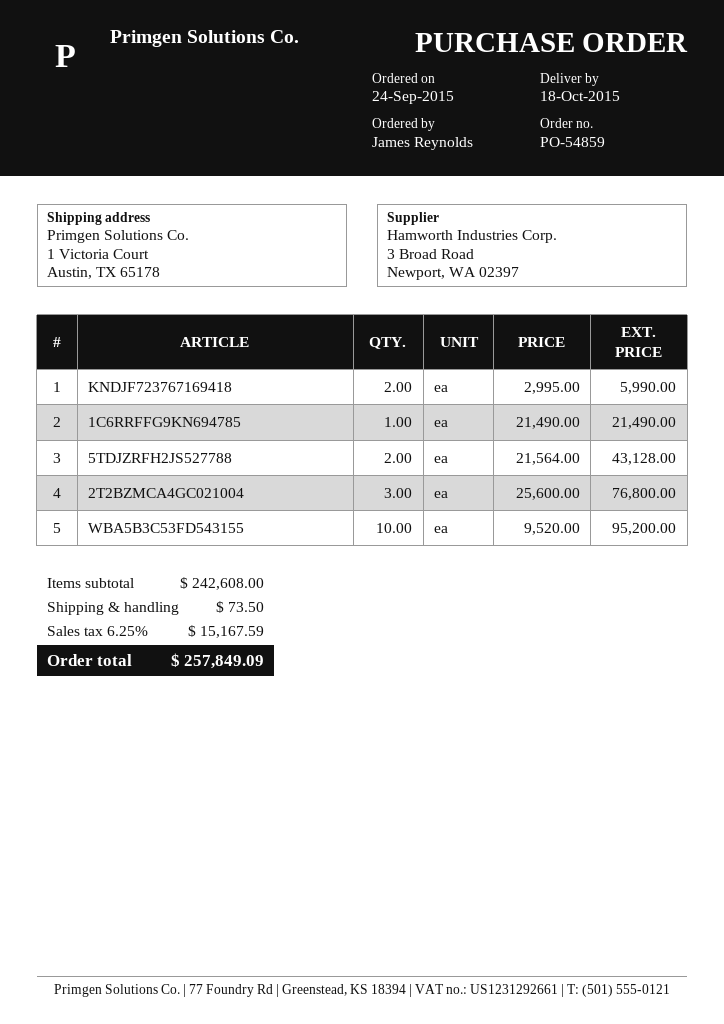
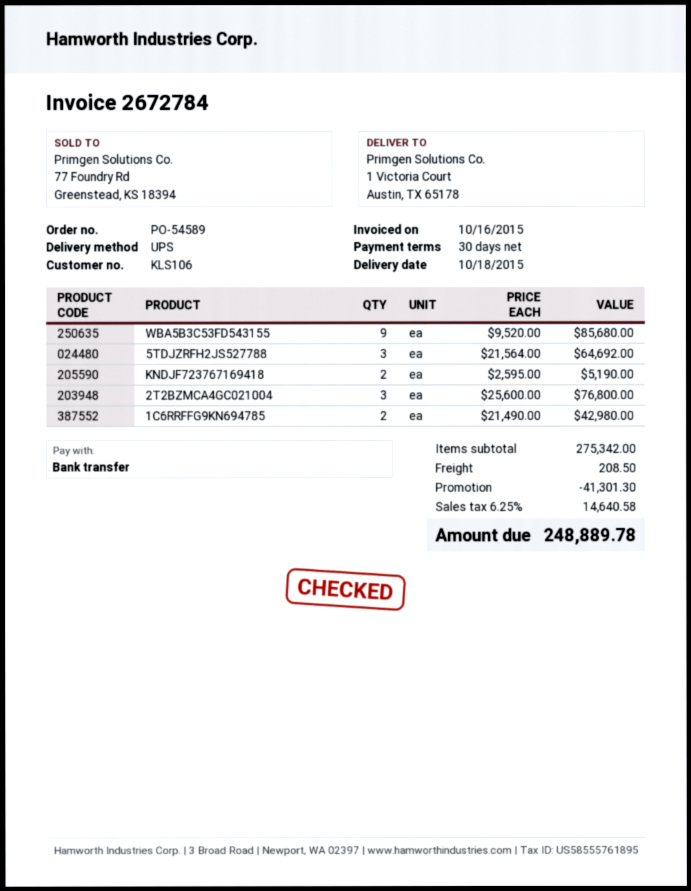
order number: PO-54859 -> PO-54589
KNDJF723767169418: 2 x 2995.00 = 5990.00 -> 2 x 2595.00 = 5190.00
1C6RRFFG9KN694785: 1 x 21490.00 = 21490.00 -> 2 x 21490.00 = 42980.00
5TDJZRFH2JS527788: 2 x 21564.00 = 43128.00 -> 3 x 21564.00 = 64692.00
WBA5B3C53FD543155: 10 x 9520.00 = 95200.00 -> 9 x 9520.00 = 85680.00
subtotal: 242608.00 -> 275342.00
discount: none -> 41301.30
shipping: 73.50 -> 208.50
tax: 6.25% = 15167.59 -> 6.25% = 14640.58
total: 257849.09 -> 248889.78

